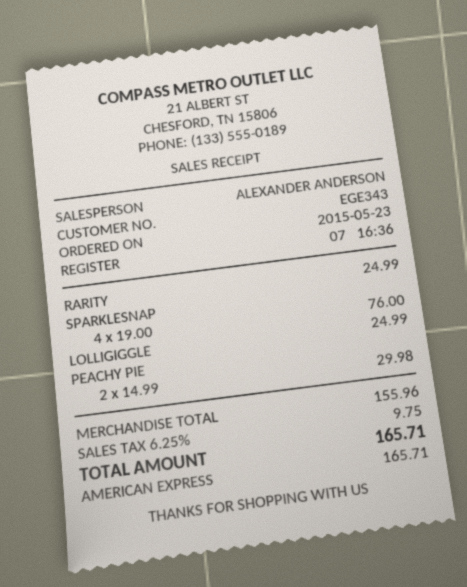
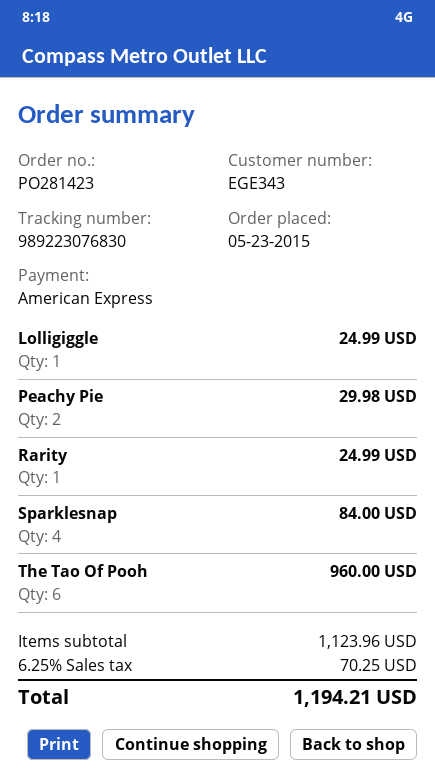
SPARKLESNAP: 4 for 76.00 -> 4 for 84.00
The Tao Of Pooh: none -> 6 for 960.00
subtotal: 155.96 -> 1123.96
tax: 6.25% = 9.75 -> 6.25% = 70.25
total: 165.71 -> 1194.21

